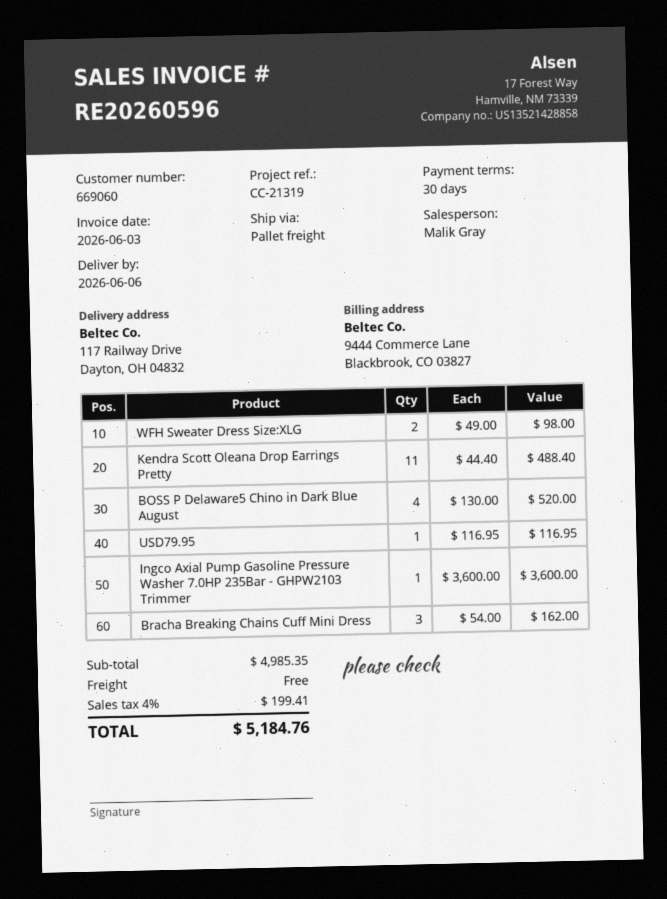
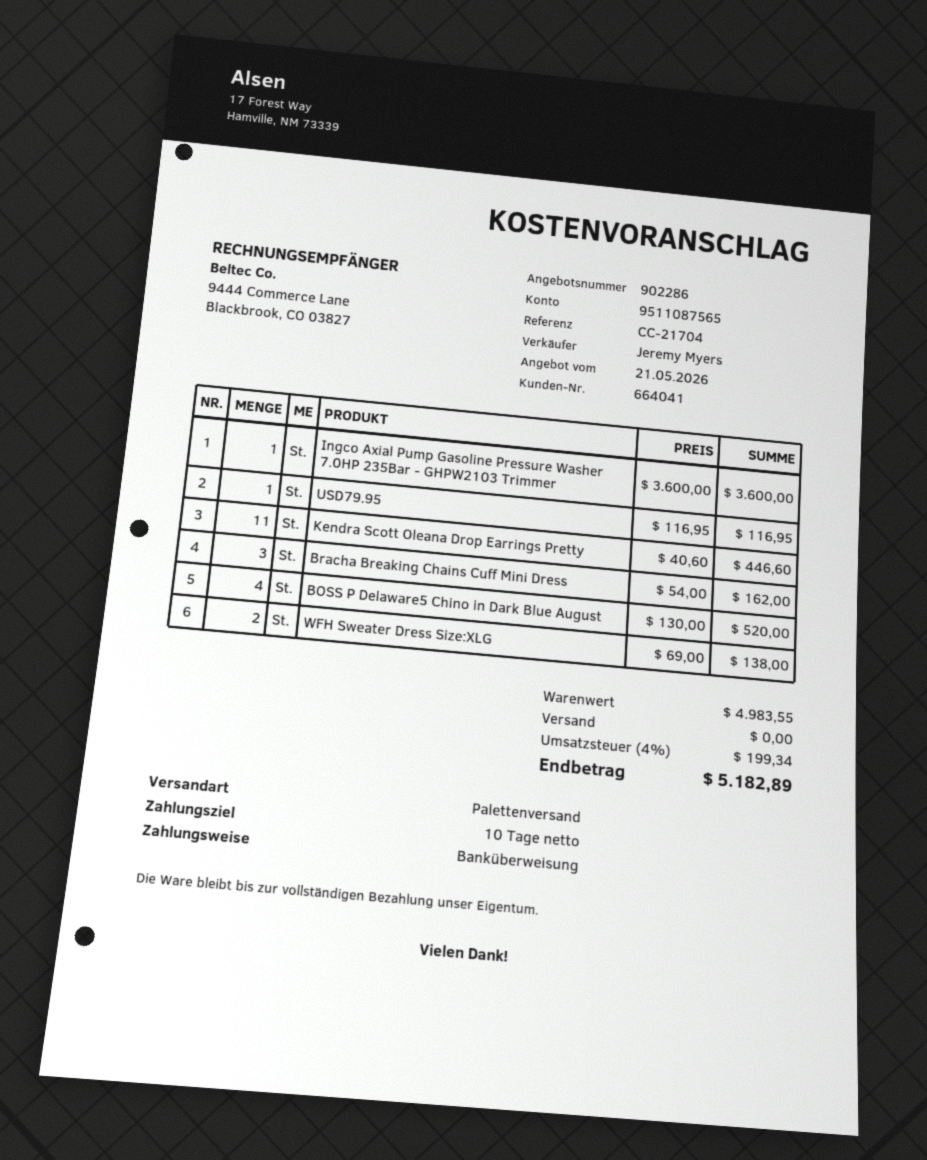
payment terms: 30 days -> 10 days
customer number: 669060 -> 664041
reference: CC-21319 -> CC-21704
sales rep: Malik Gray -> Jeremy Myers
WFH Sweater Dress Size:XLG: 2 x 49.00 = 98.00 -> 2 x 69.00 = 138.00
Kendra Scott Oleana Drop Earrings Pretty: 11 x 44.40 = 488.40 -> 11 x 40.60 = 446.60
subtotal: 4985.35 -> 4983.55
tax: 4% = 199.41 -> 4% = 199.34
total: 5184.76 -> 5182.89

